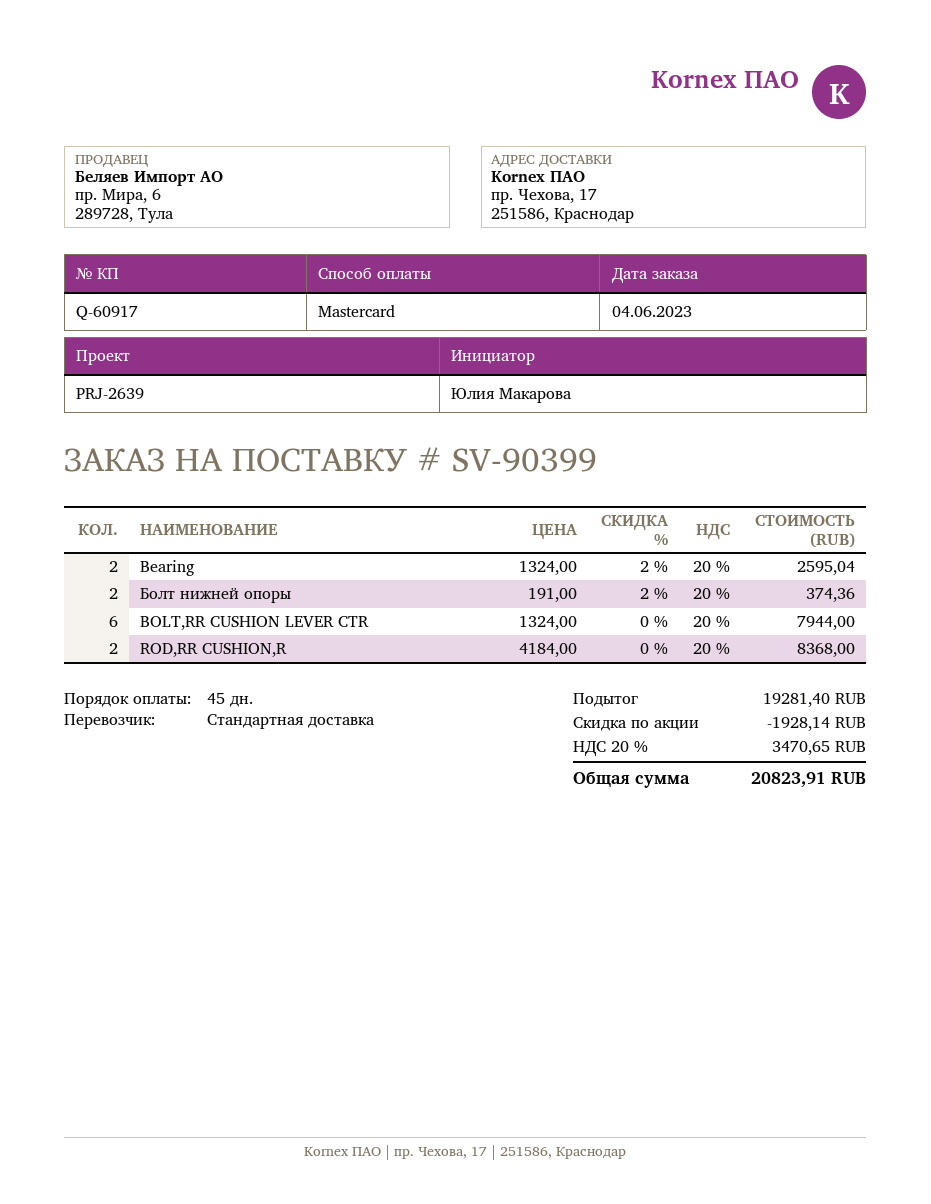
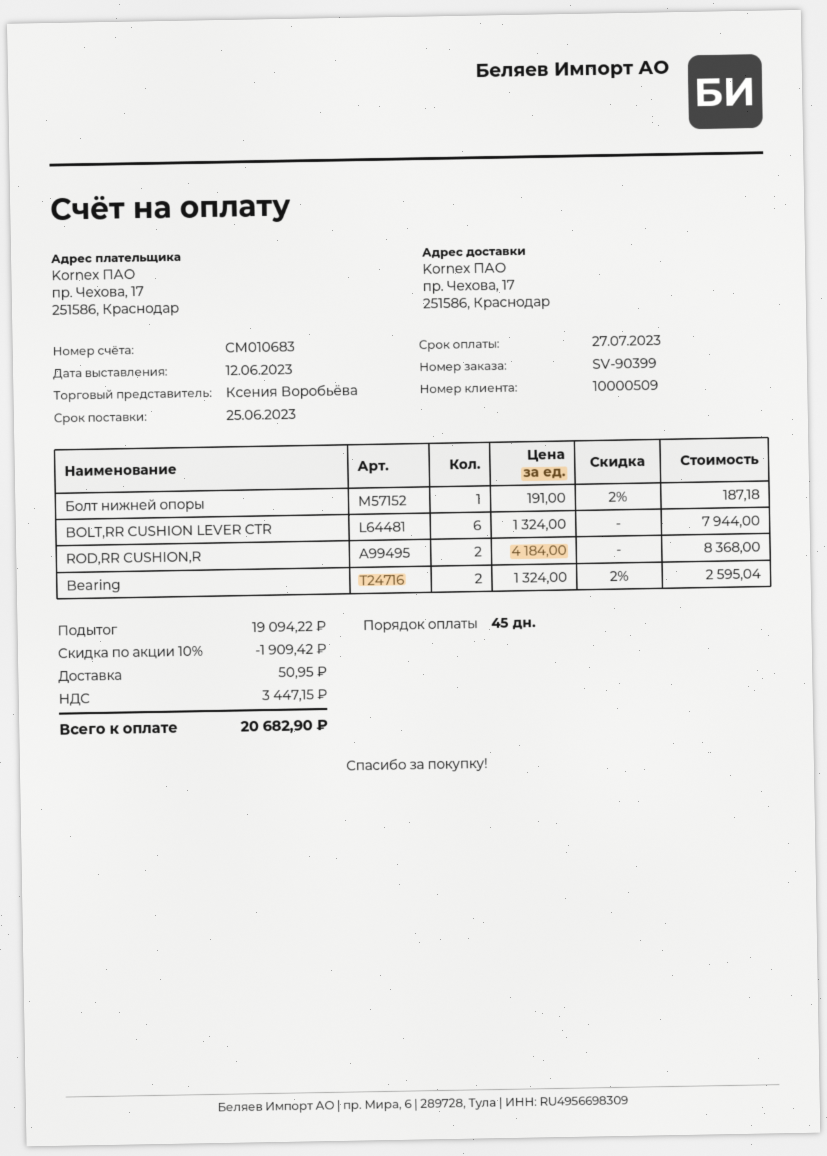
Болт нижней опоры: 2 x 191.00 - 2% = 374.36 -> 1 x 191.00 - 2% = 187.18
subtotal: 19281.40 -> 19094.22
discount: 1928.14 -> 1909.42
shipping: none -> 50.95
tax: 3470.65 -> 3447.15
total: 20823.91 -> 20682.90

